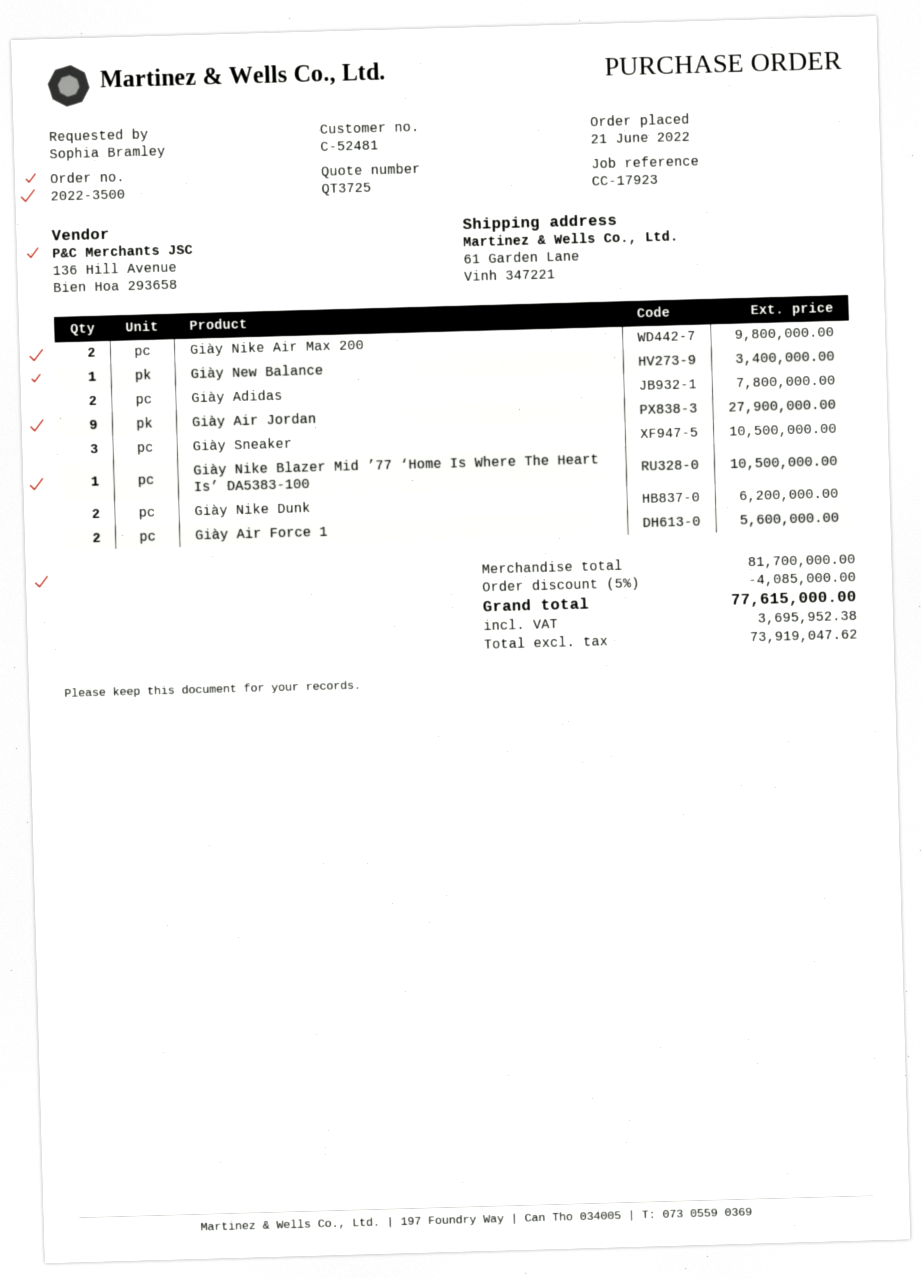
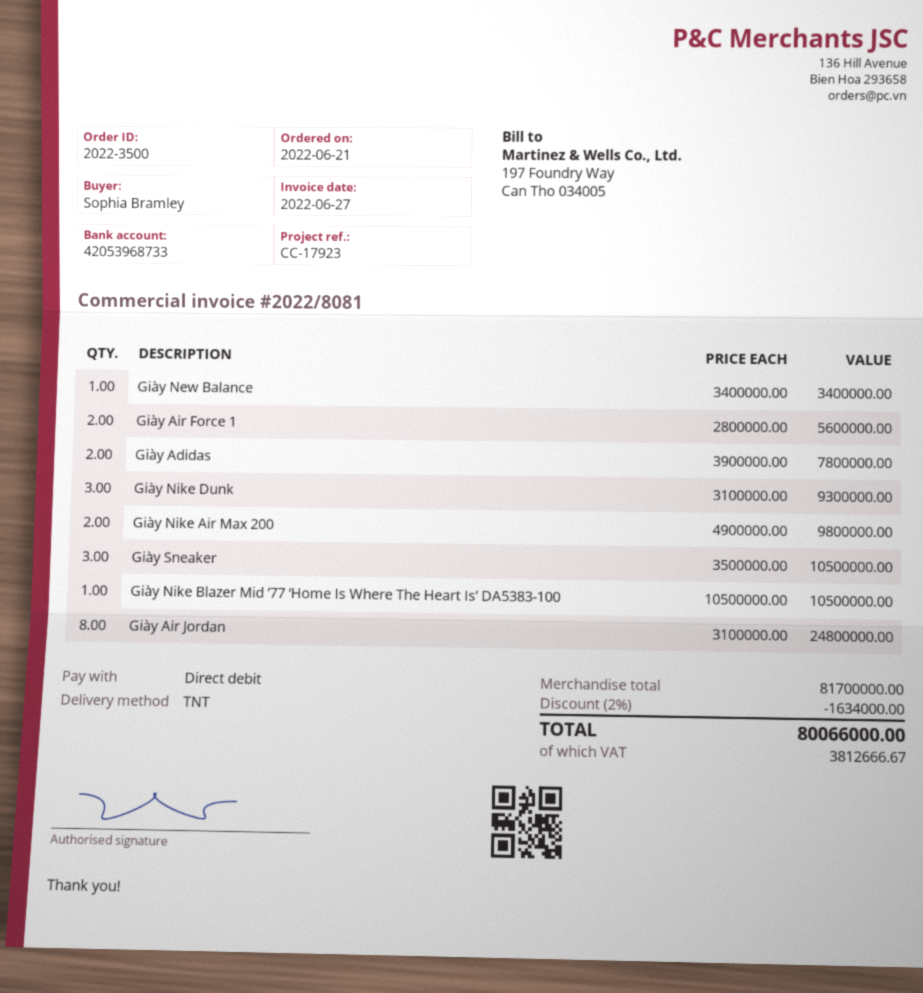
Giày Air Jordan: 9 for 27900000.00 -> 8 for 24800000.00
Giày Nike Dunk: 2 for 6200000.00 -> 3 for 9300000.00
discount: 5% = 4085000.00 -> 2% = 1634000.00
tax: 3695952.38 -> 3812666.67
total: 77615000.00 -> 80066000.00

